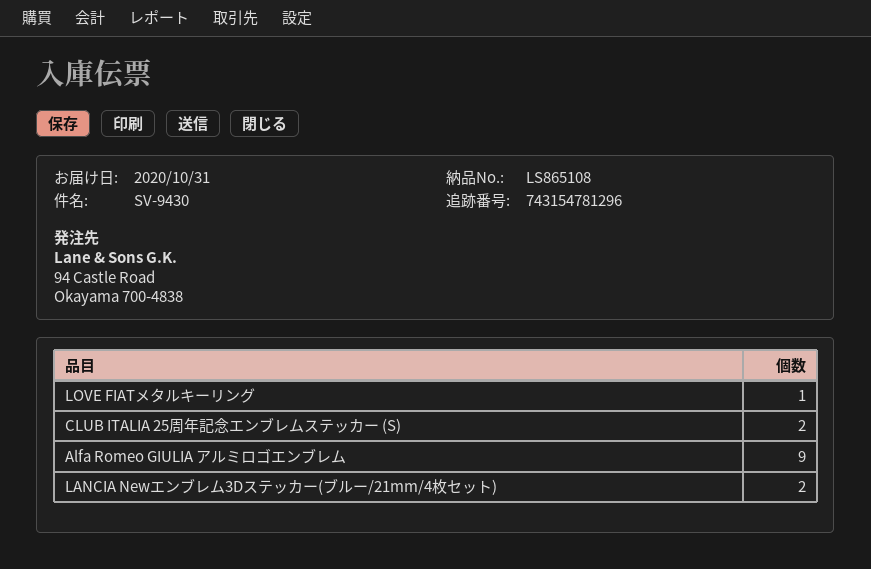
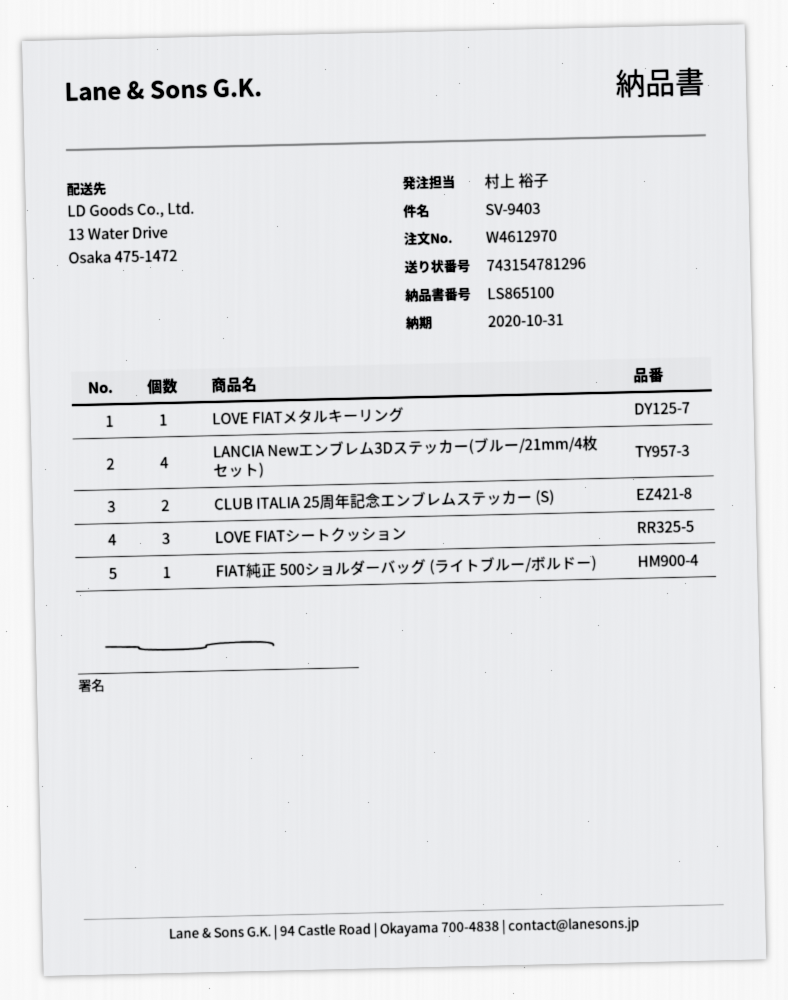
delivery note number: LS865108 -> LS865100
reference: SV-9430 -> SV-9403
Alfa Romeo GIULIA アルミロゴエンブレム: 9 -> none
LANCIA Newエンブレム3Dステッカー(ブルー/21mm/4枚セット): 2 -> 4
LOVE FIATシートクッション: none -> 3
FIAT純正 500ショルダーバッグ (ライトブルー/ボルドー): none -> 1

